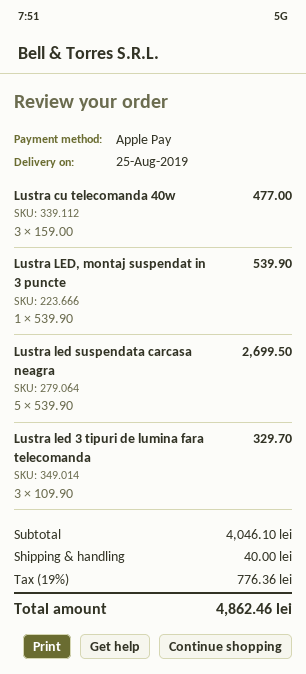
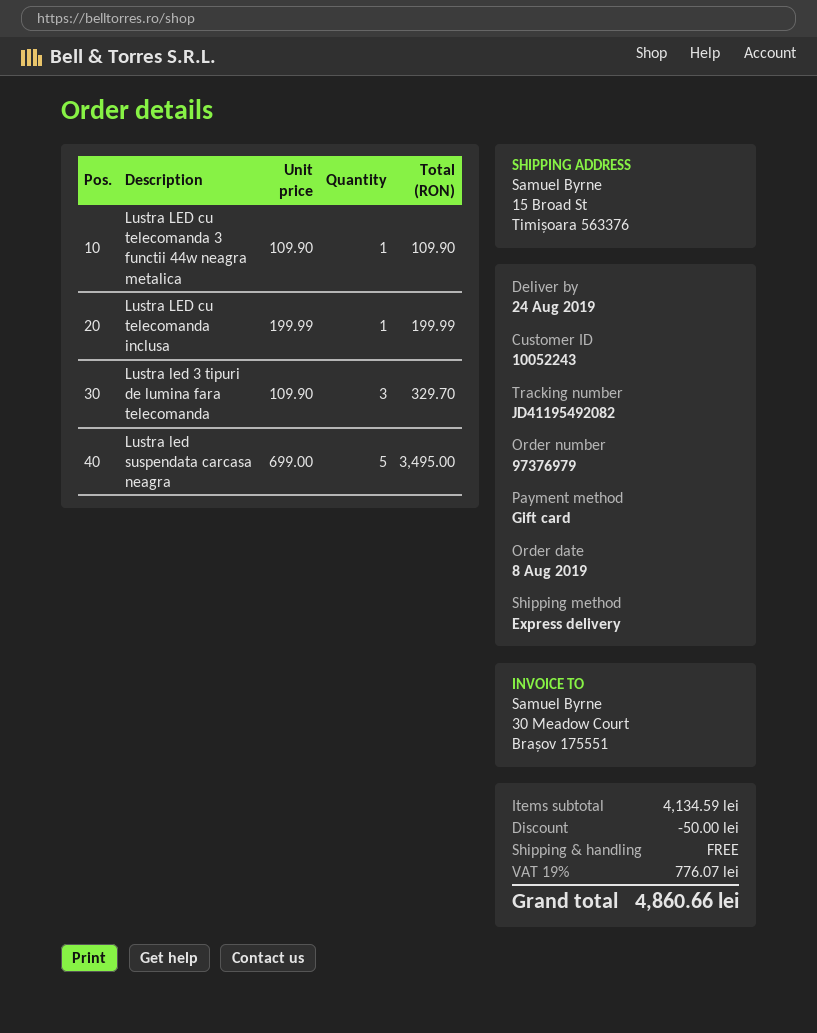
delivery date: 2019-08-25 -> 2019-08-24
payment method: Apple Pay -> gift card
Lustra cu telecomanda 40w: 3 x 159.00 = 477.00 -> none
Lustra LED, montaj suspendat in 3 puncte: 1 x 539.90 = 539.90 -> none
Lustra led suspendata carcasa neagra: 5 x 539.90 = 2699.50 -> 5 x 699.00 = 3495.00
Lustra LED cu telecomanda 3 functii 44w neagra metalica: none -> 1 x 109.90 = 109.90
Lustra LED cu telecomanda inclusa: none -> 1 x 199.99 = 199.99
subtotal: 4046.10 -> 4134.59
discount: none -> 50.00
shipping: 40.00 -> 0.00
tax: 19% = 776.36 -> 19% = 776.07
total: 4862.46 -> 4860.66

